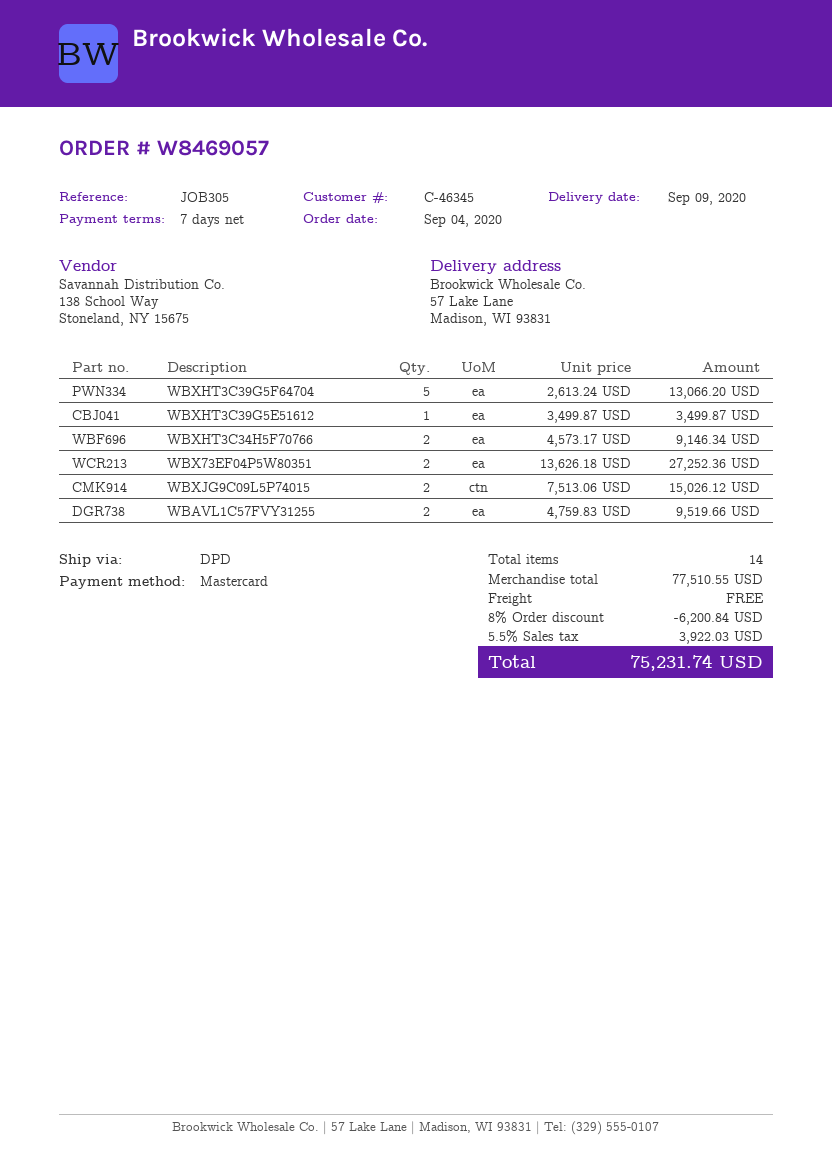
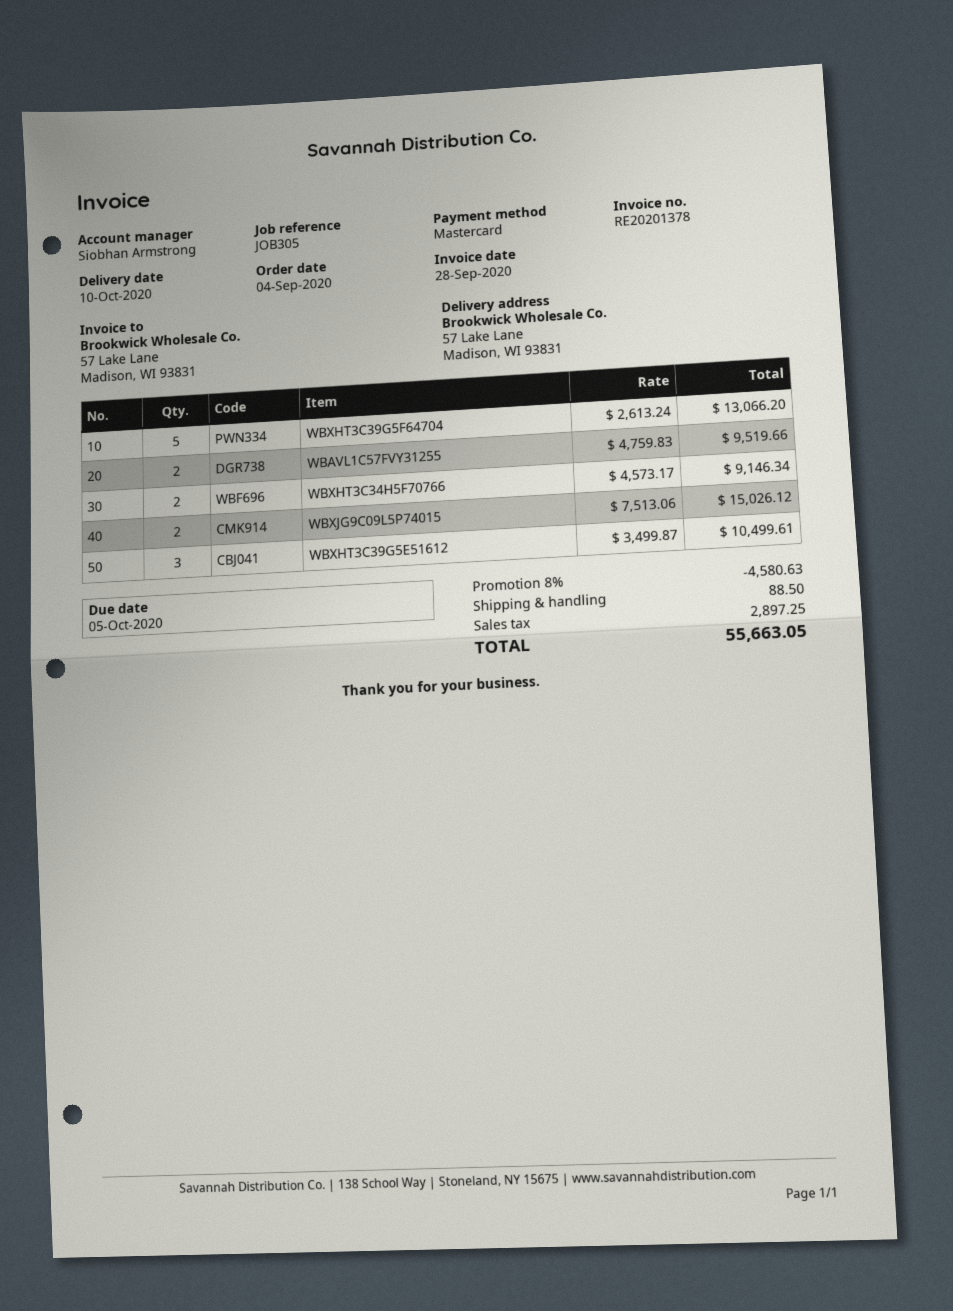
delivery date: 2020-09-09 -> 2020-10-10
WBXHT3C39G5E51612: 1 x 3499.87 = 3499.87 -> 3 x 3499.87 = 10499.61
WBX73EF04P5W80351: 2 x 13626.18 = 27252.36 -> none
discount: 8% = 6200.84 -> 8% = 4580.63
shipping: 0.00 -> 88.50
tax: 3922.03 -> 2897.25
total: 75231.74 -> 55663.05

